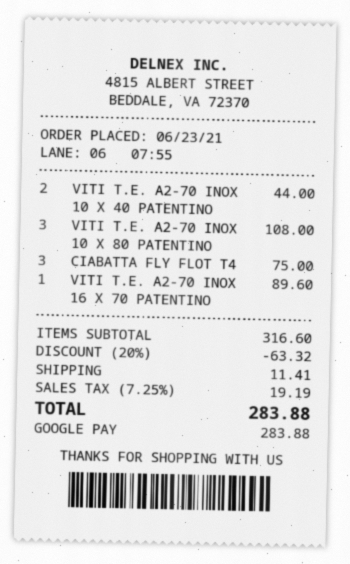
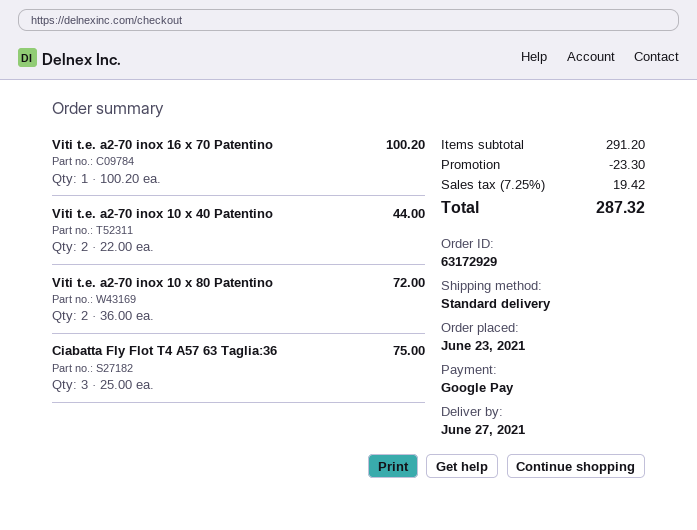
VITI T.E. A2-70 INOX 10 X 80 PATENTINO: 3 for 108.00 -> 2 for 72.00
VITI T.E. A2-70 INOX 16 X 70 PATENTINO: 1 for 89.60 -> 1 for 100.20
subtotal: 316.60 -> 291.20
discount: 63.32 -> 23.30
shipping: 11.41 -> none
tax: 7.25% = 19.19 -> 7.25% = 19.42
total: 283.88 -> 287.32

